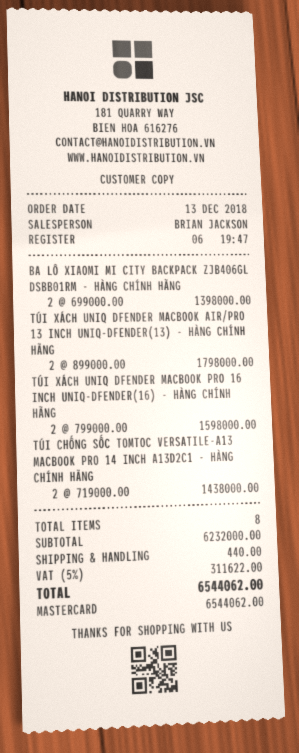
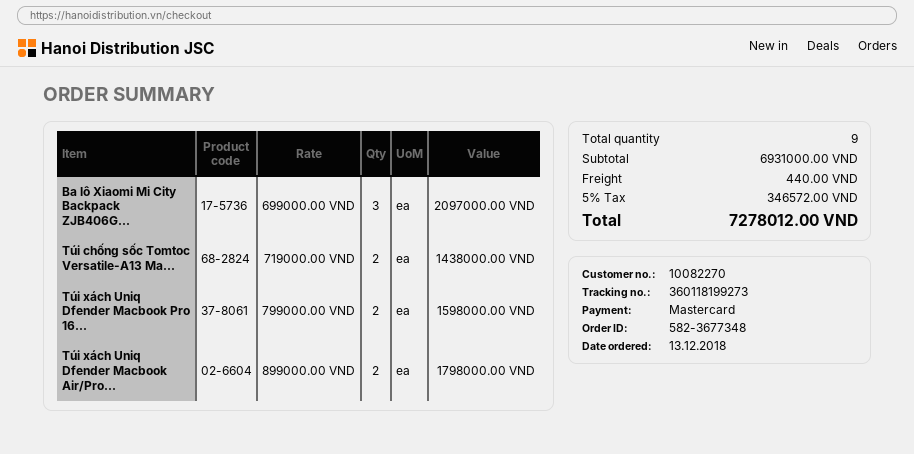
BA LÔ XIAOMI MI CITY BACKPACK ZJB406GL DSBB01RM - HÀNG CHÍNH HÃNG: 2 x 699000.00 = 1398000.00 -> 3 x 699000.00 = 2097000.00
total quantity: 8 -> 9
subtotal: 6232000.00 -> 6931000.00
tax: 5% = 311622.00 -> 5% = 346572.00
total: 6544062.00 -> 7278012.00

